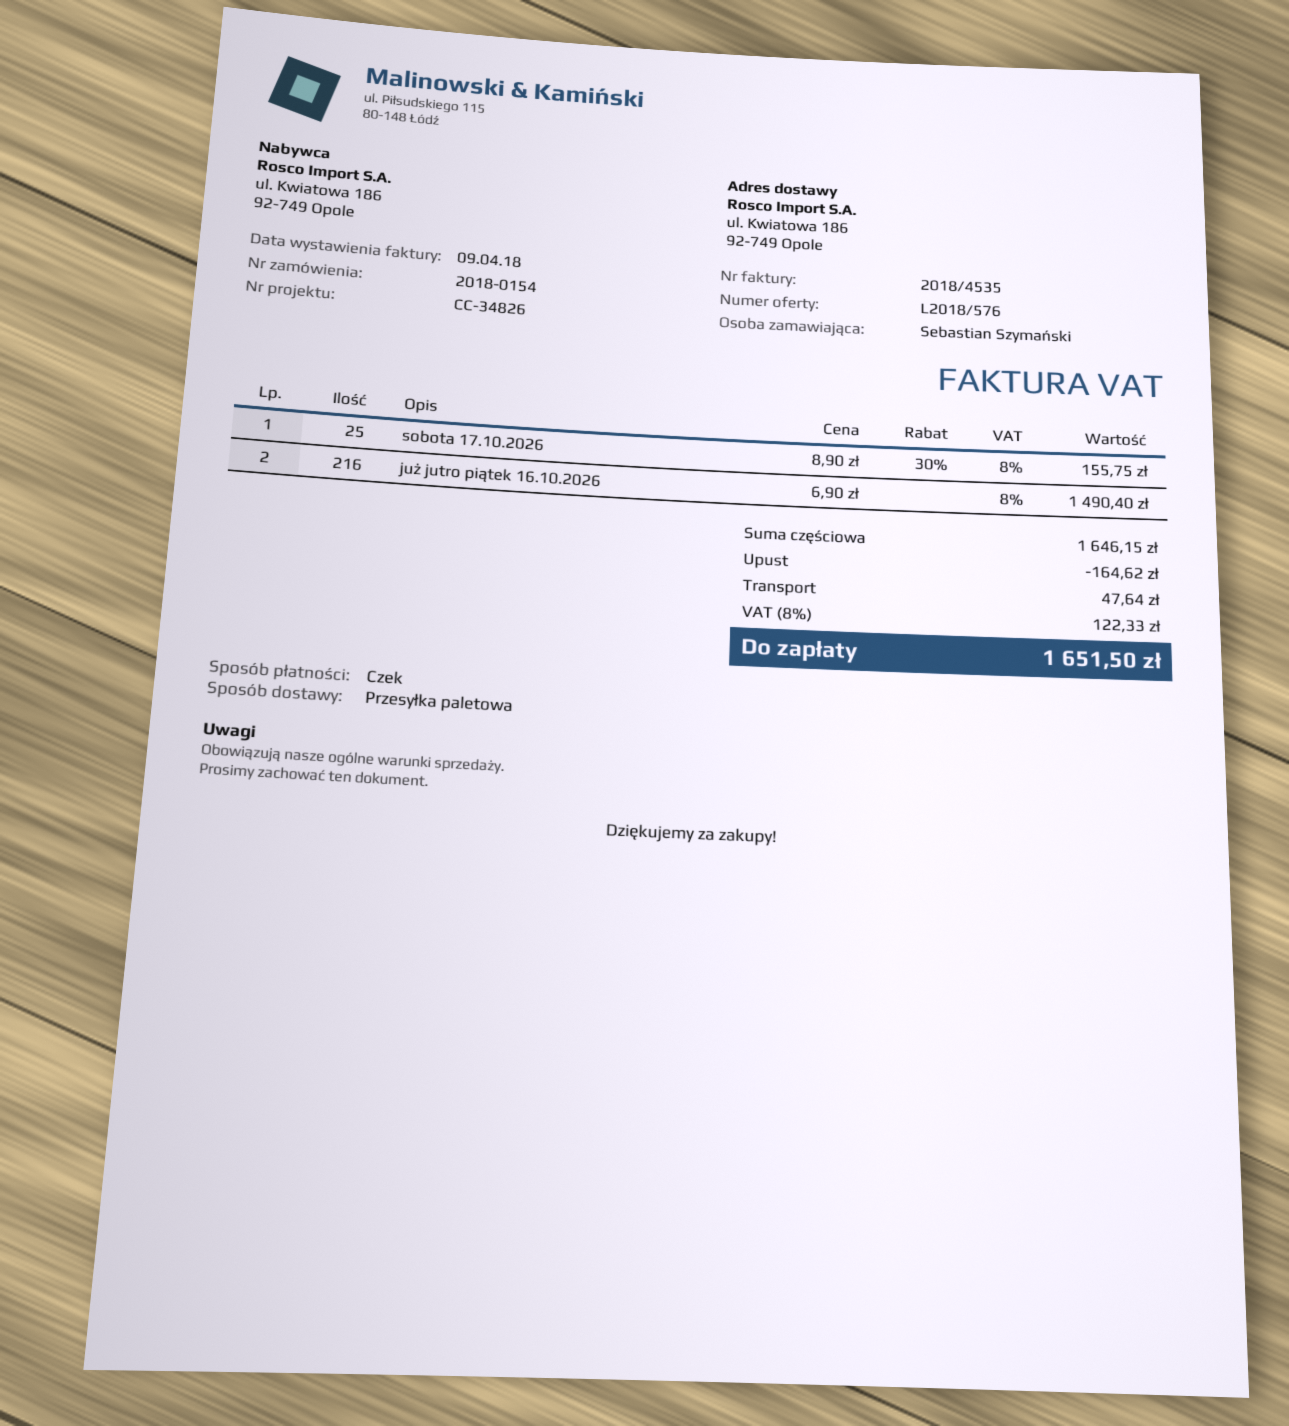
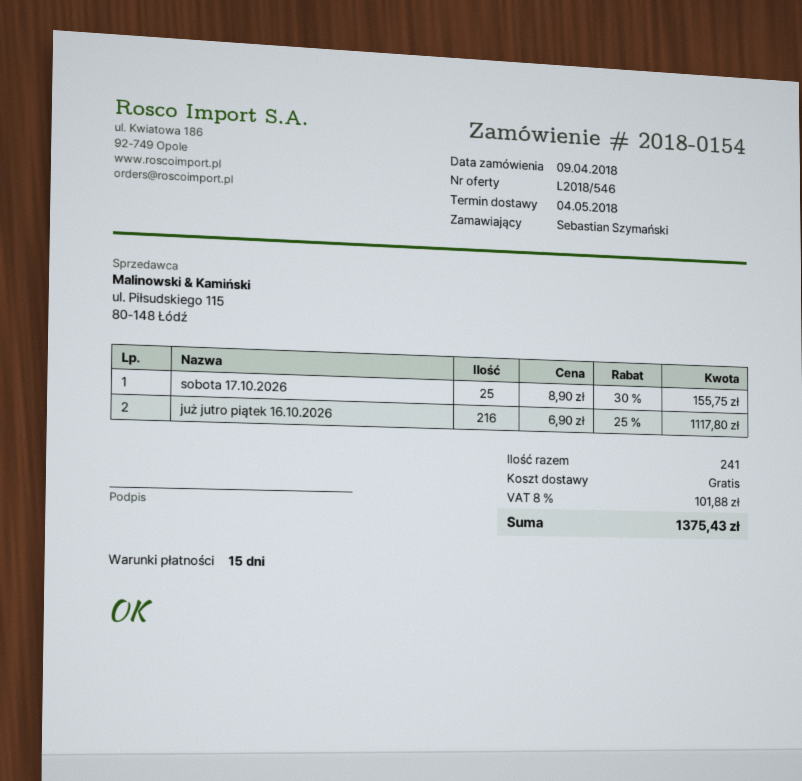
quote number: L2018/576 -> L2018/546
już jutro piątek 16.10.2026: 216 x 6.90 = 1490.40 -> 216 x 6.90 - 25% = 1117.80
discount: 164.62 -> none
shipping: 47.64 -> 0.00
tax: 8% = 122.33 -> 8% = 101.88
total: 1651.50 -> 1375.43

